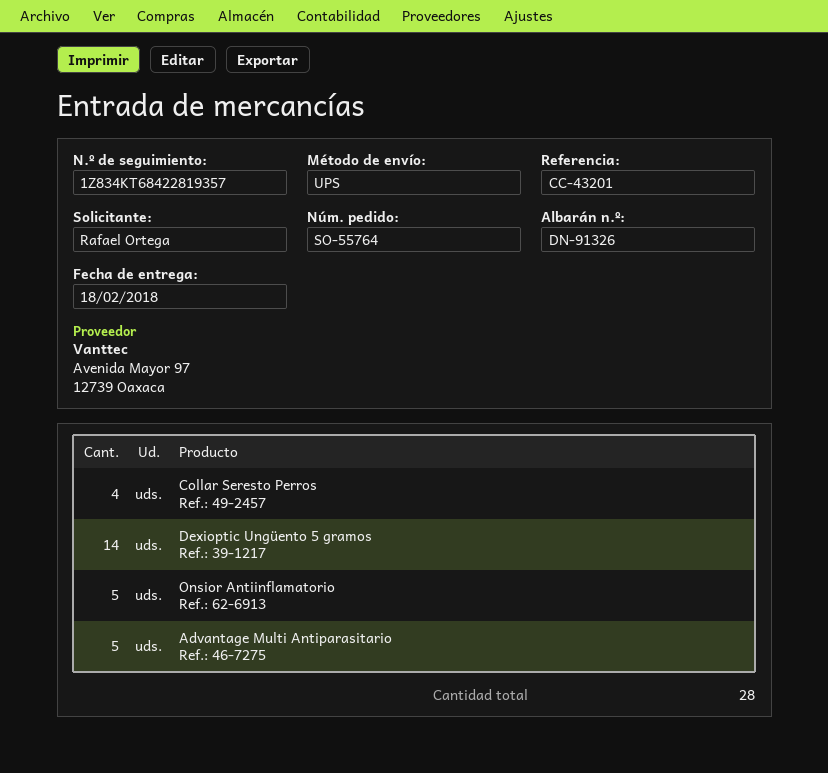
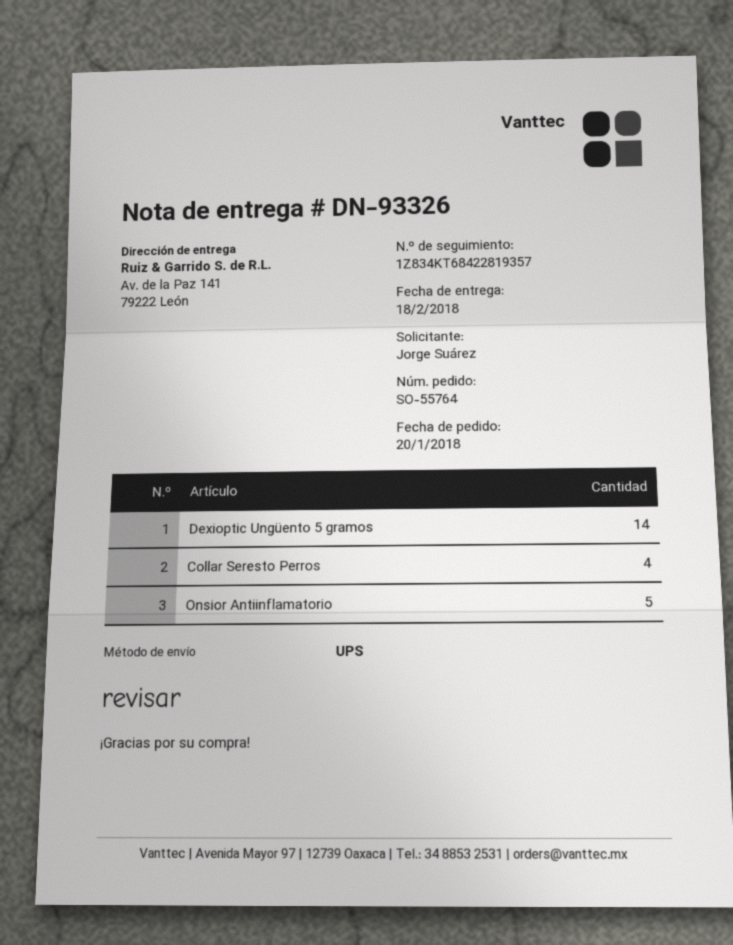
delivery note number: DN-91326 -> DN-93326
ordered by: Rafael Ortega -> Jorge Suárez
Advantage Multi Antiparasitario: 5 -> none

